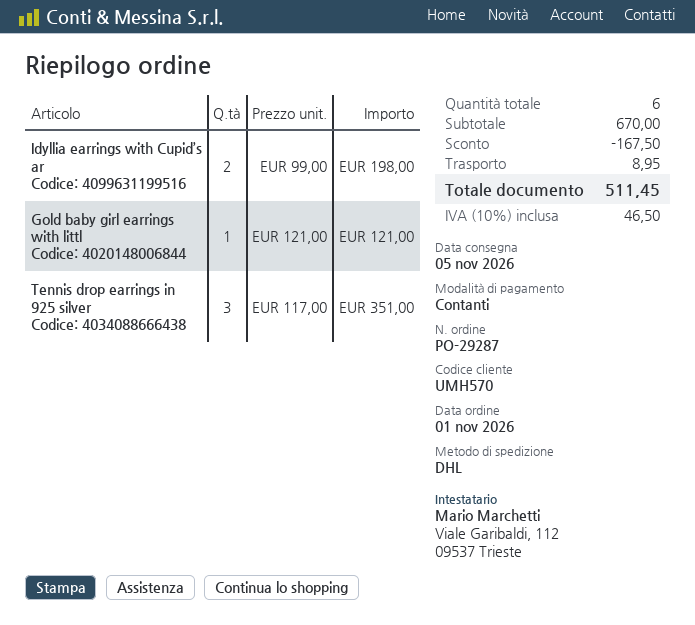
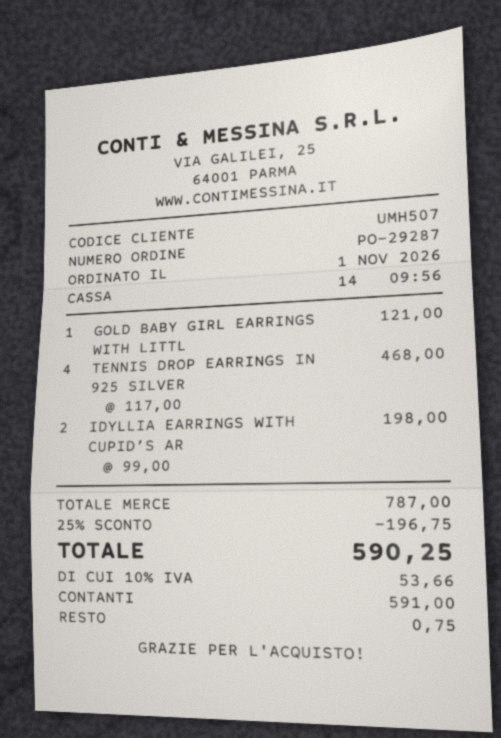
customer number: UMH570 -> UMH507
Tennis drop earrings in 925 silver: 3 x 117.00 = 351.00 -> 4 x 117.00 = 468.00
subtotal: 670.00 -> 787.00
discount: 167.50 -> 196.75
shipping: 8.95 -> none
tax: 10% = 46.50 -> 10% = 53.66
total: 511.45 -> 590.25

